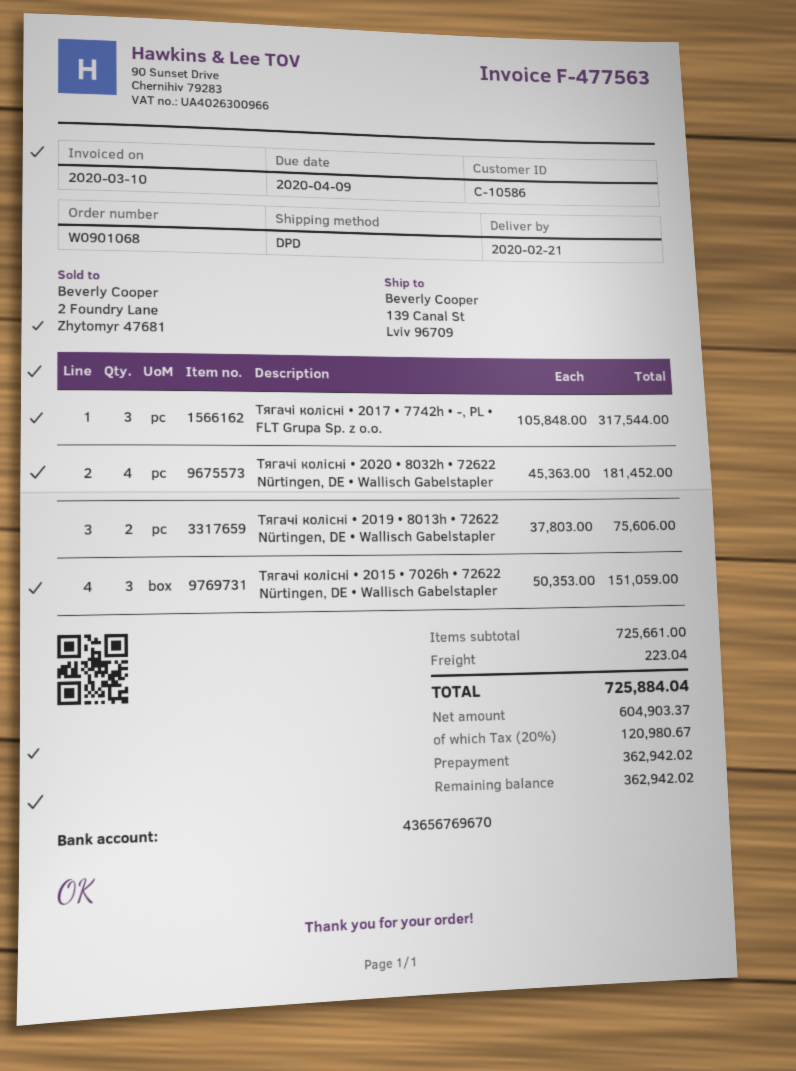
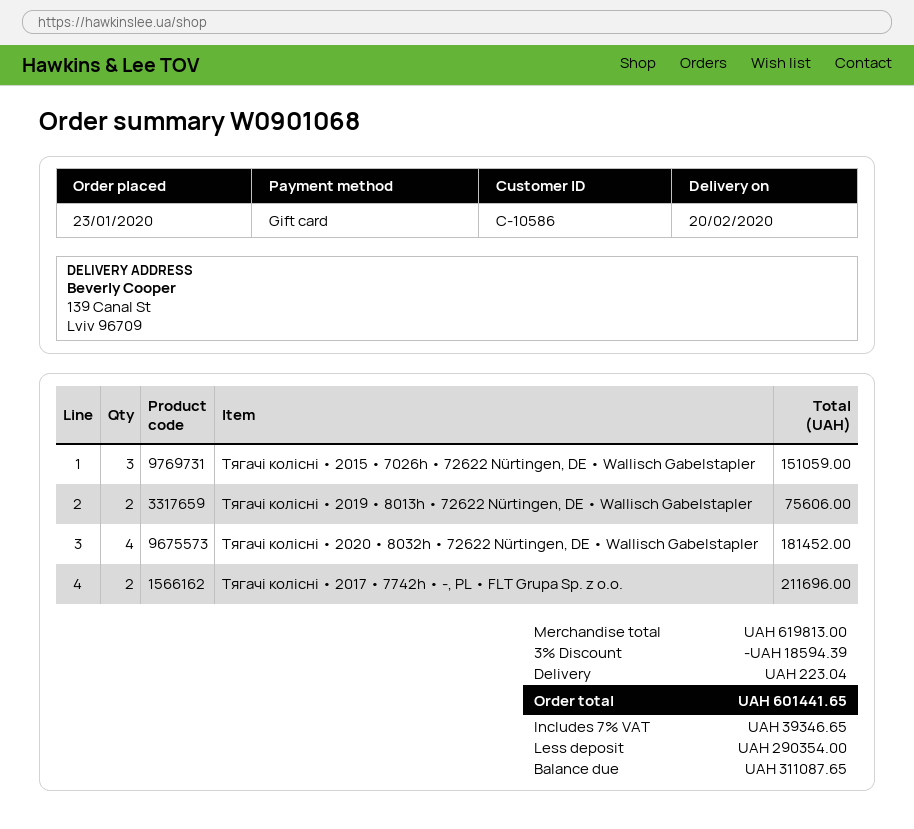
delivery date: 2020-02-21 -> 2020-02-20
Тягачі колісні • 2017 • 7742h • -, PL • FLT Grupa Sp. z o.o.: 3 for 317544.00 -> 2 for 211696.00
subtotal: 725661.00 -> 619813.00
discount: none -> 3% = 18594.39
tax: 20% = 120980.67 -> 7% = 39346.65
total: 725884.04 -> 601441.65
deposit: 362942.02 -> 290354.00
balance: 362942.02 -> 311087.65

